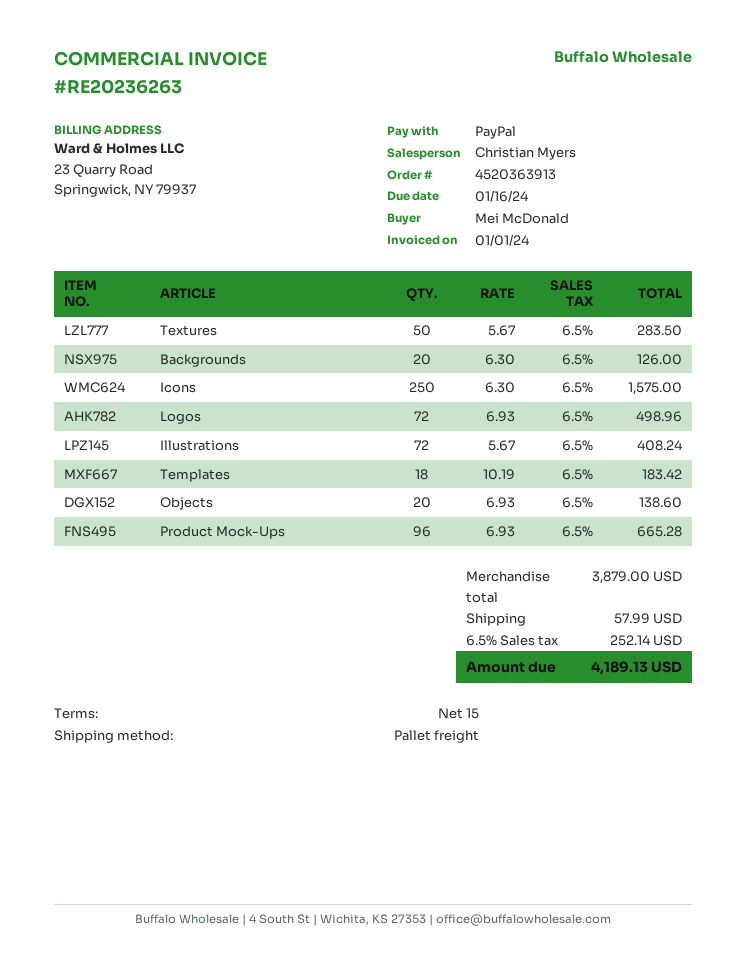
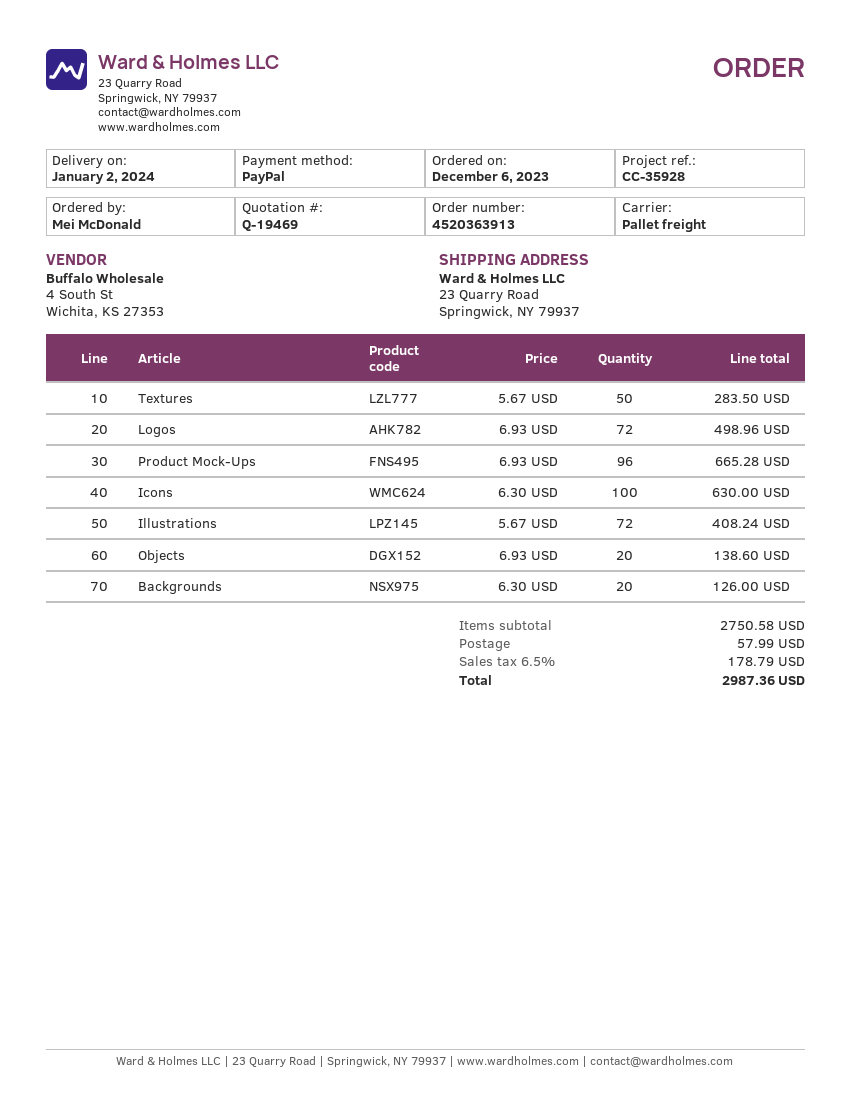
Icons: 250 x 6.30 = 1575.00 -> 100 x 6.30 = 630.00
Templates: 18 x 10.19 = 183.42 -> none
subtotal: 3879.00 -> 2750.58
tax: 6.5% = 252.14 -> 6.5% = 178.79
total: 4189.13 -> 2987.36

